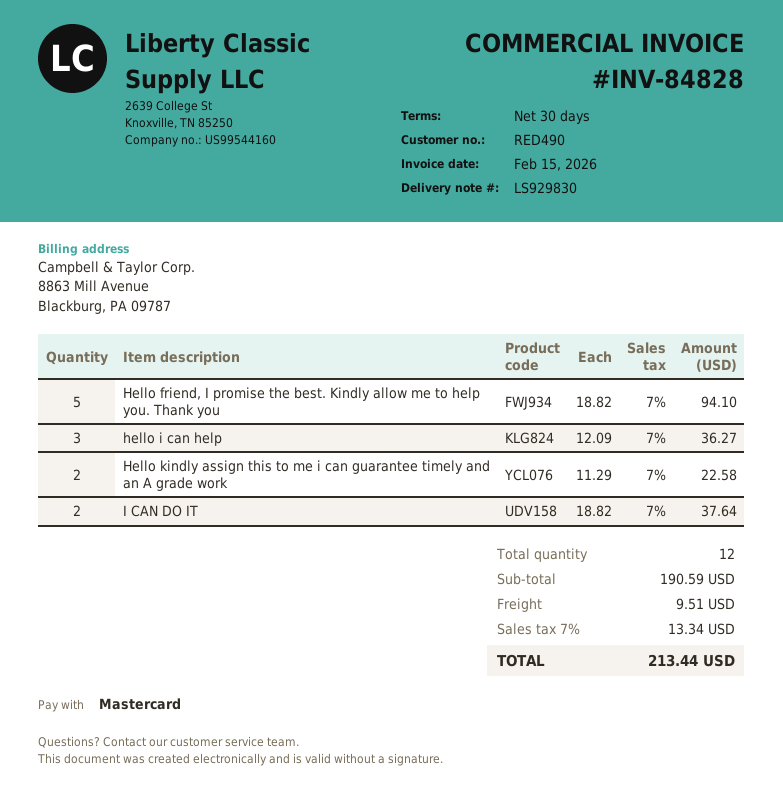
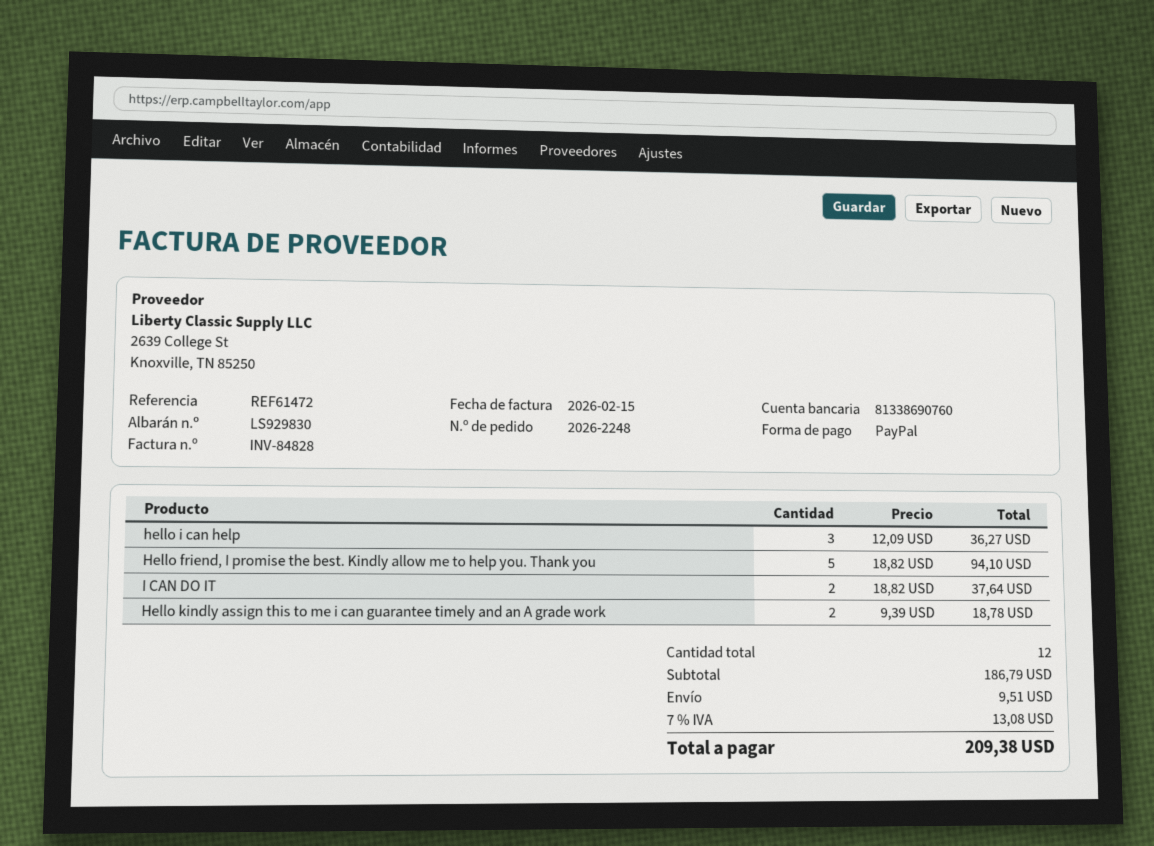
payment method: Mastercard -> PayPal
Hello kindly assign this to me i can guarantee timely and an A grade work: 2 x 11.29 = 22.58 -> 2 x 9.39 = 18.78
subtotal: 190.59 -> 186.79
tax: 7% = 13.34 -> 7% = 13.08
total: 213.44 -> 209.38

